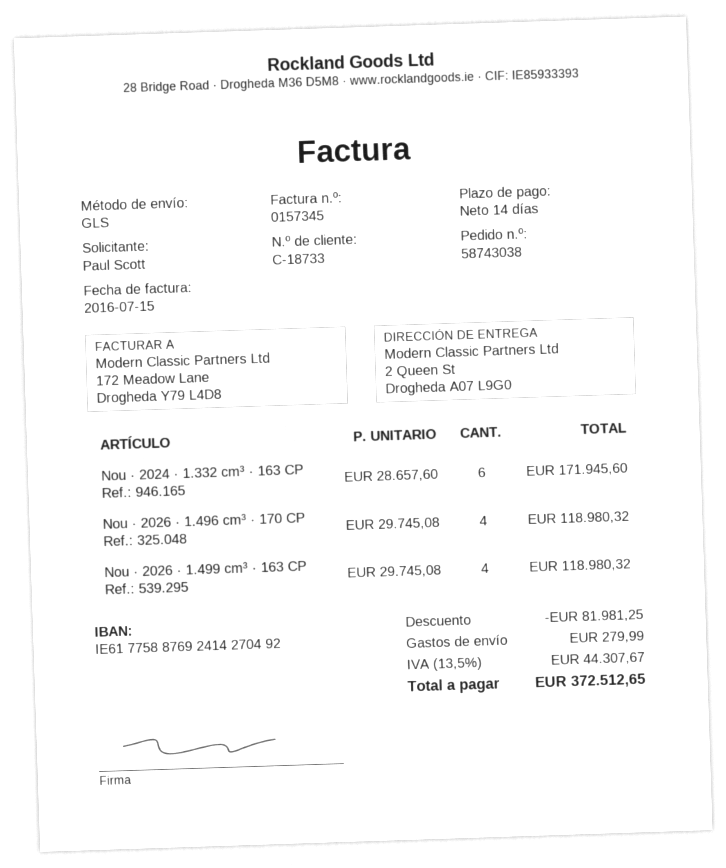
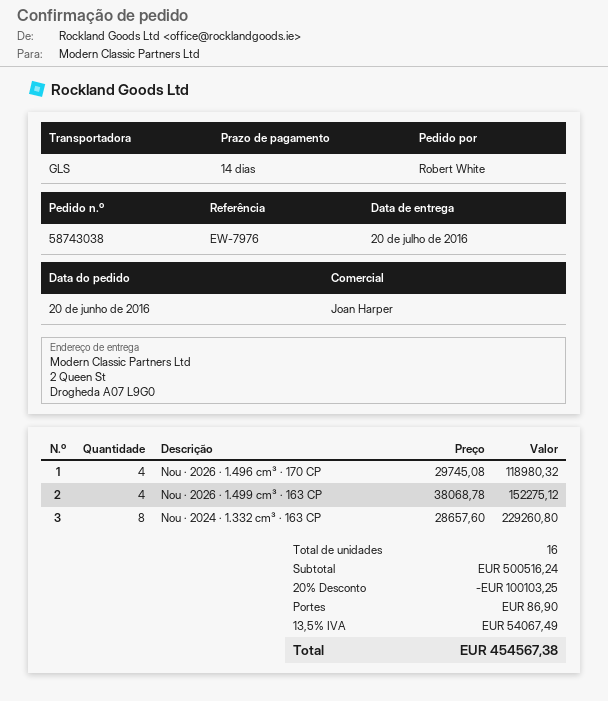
ordered by: Paul Scott -> Robert White
Nou · 2024 · 1.332 cm³ · 163 CP: 6 x 28657.60 = 171945.60 -> 8 x 28657.60 = 229260.80
Nou · 2026 · 1.499 cm³ · 163 CP: 4 x 29745.08 = 118980.32 -> 4 x 38068.78 = 152275.12
discount: 81981.25 -> 100103.25
shipping: 279.99 -> 86.90
tax: 13.5% = 44307.67 -> 13.5% = 54067.49
total: 372512.65 -> 454567.38

